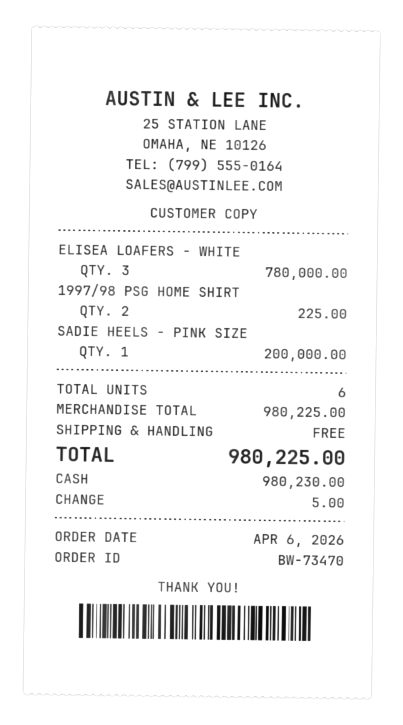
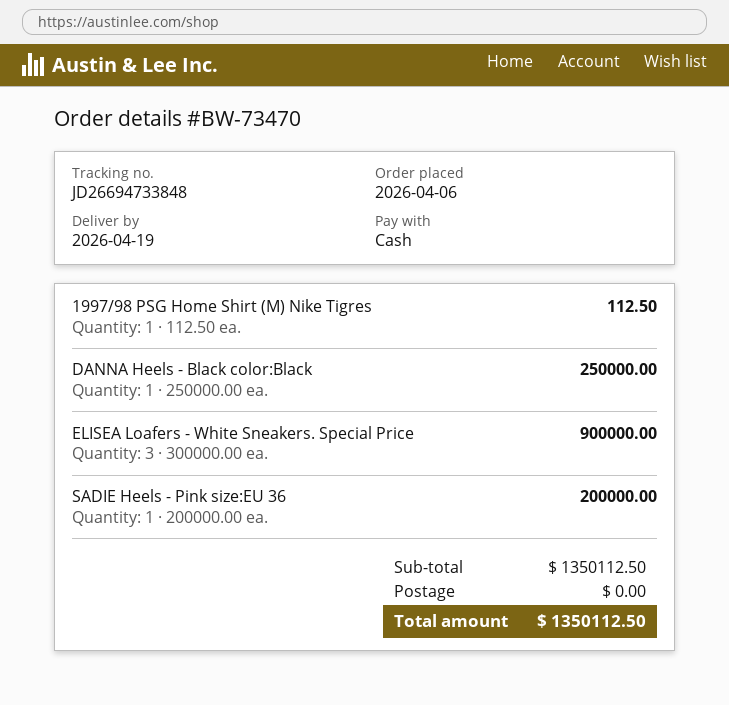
ELISEA LOAFERS - WHITE: 3 for 780000.00 -> 3 for 900000.00
1997/98 PSG HOME SHIRT: 2 for 225.00 -> 1 for 112.50
DANNA Heels - Black color:Black: none -> 1 for 250000.00
subtotal: 980225.00 -> 1350112.50
total: 980225.00 -> 1350112.50

